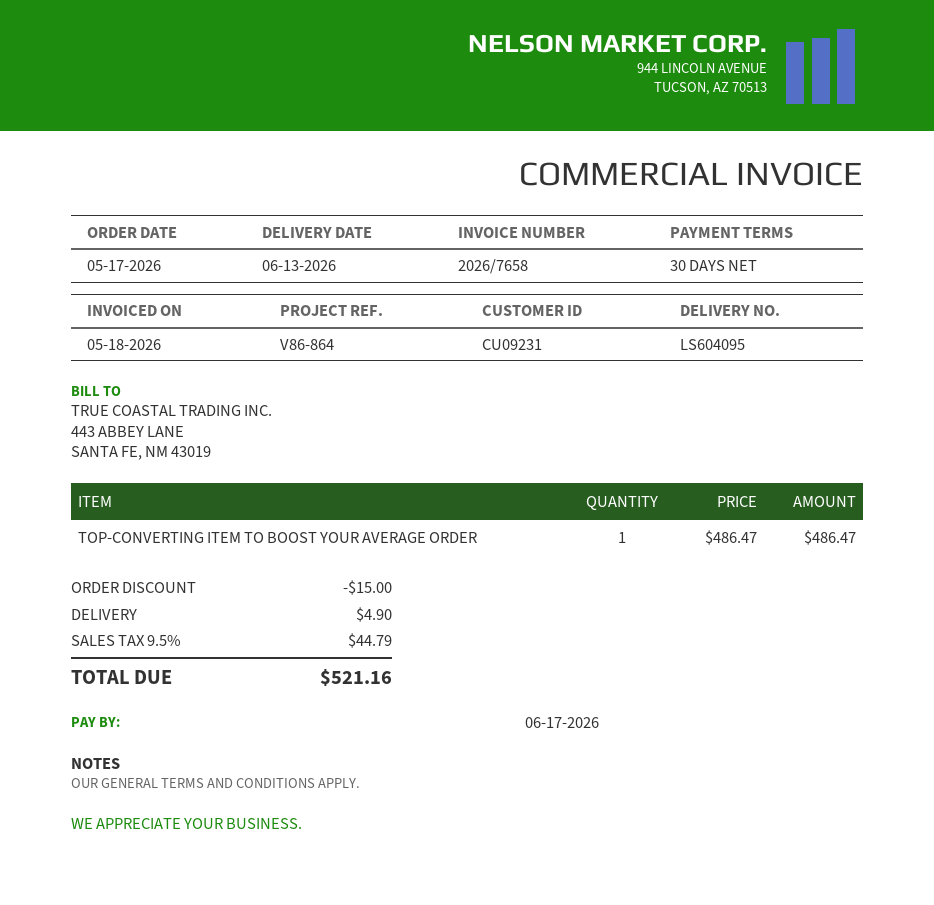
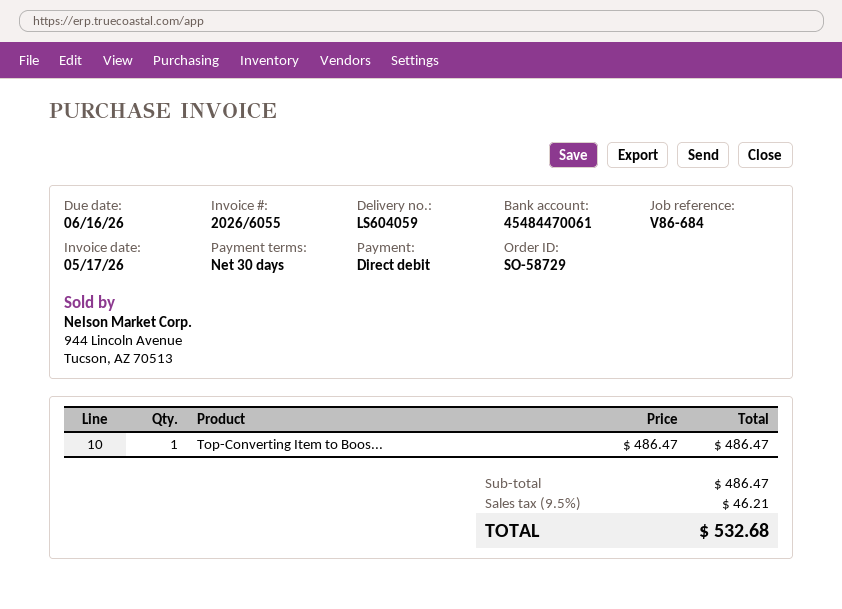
delivery note number: LS604095 -> LS604059
invoice number: 2026/7658 -> 2026/6055
invoice date: 2026-05-18 -> 2026-05-17
due date: 2026-06-17 -> 2026-06-16
reference: V86-864 -> V86-684
discount: 15.00 -> none
shipping: 4.90 -> none
tax: 9.5% = 44.79 -> 9.5% = 46.21
total: 521.16 -> 532.68

